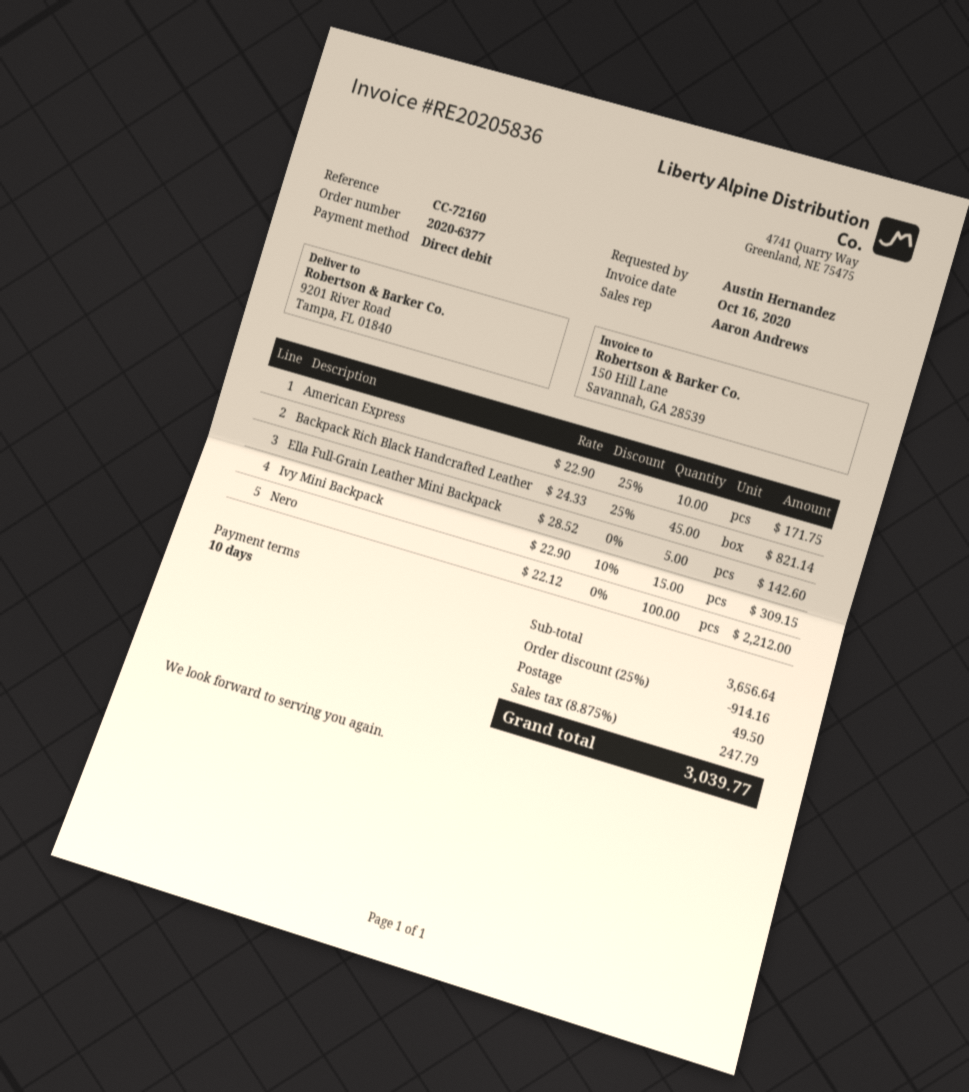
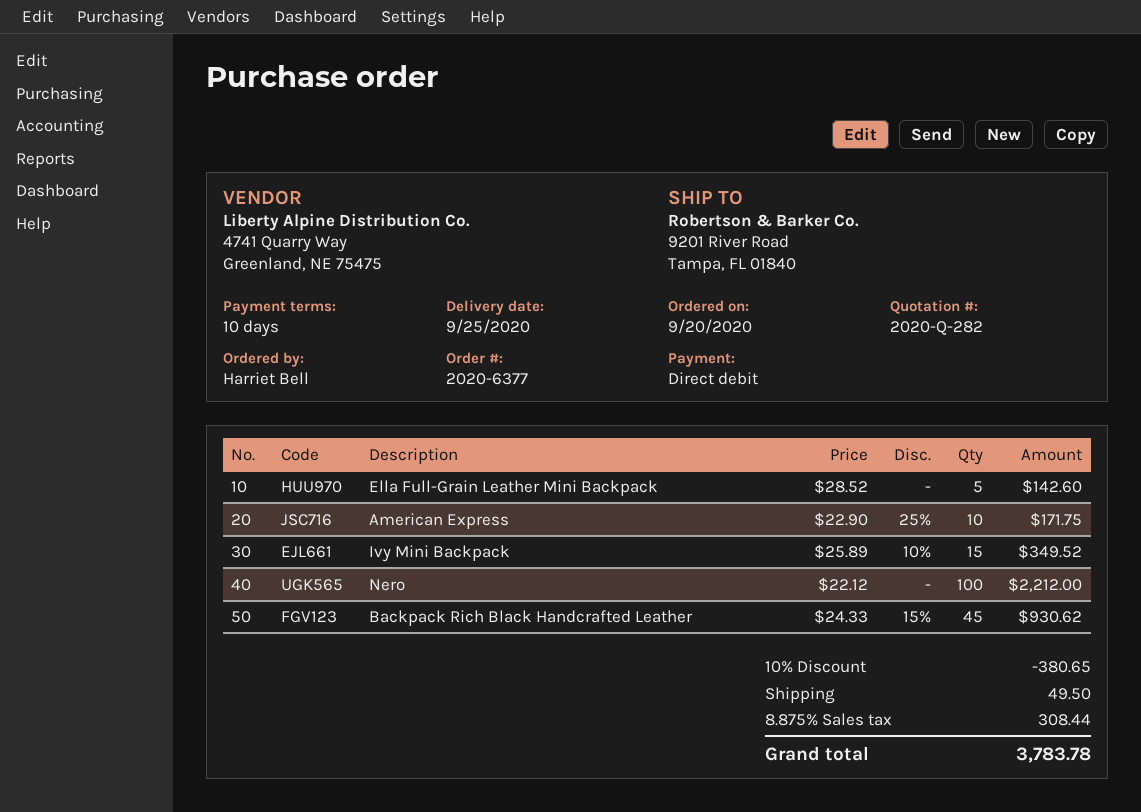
ordered by: Austin Hernandez -> Harriet Bell
Backpack Rich Black Handcrafted Leather: 45 x 24.33 - 25% = 821.14 -> 45 x 24.33 - 15% = 930.62
Ivy Mini Backpack: 15 x 22.90 - 10% = 309.15 -> 15 x 25.89 - 10% = 349.52
discount: 25% = 914.16 -> 10% = 380.65
tax: 8.875% = 247.79 -> 8.875% = 308.44
total: 3039.77 -> 3783.78

